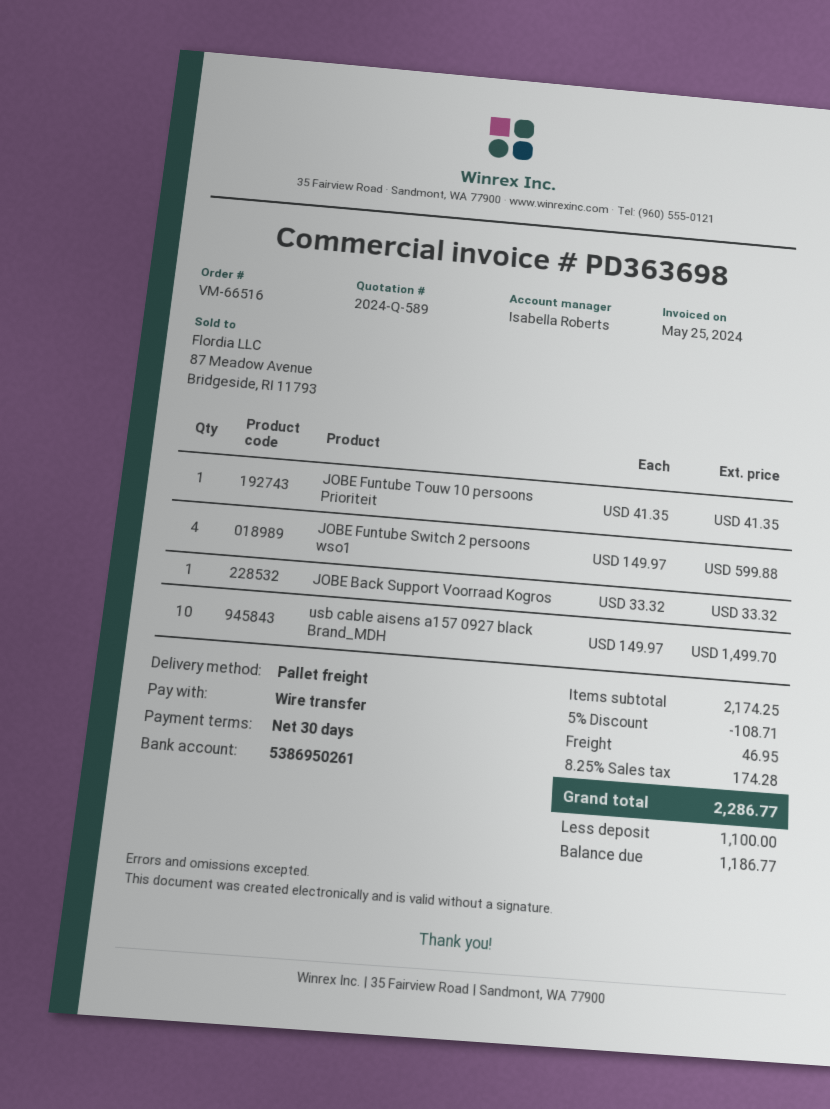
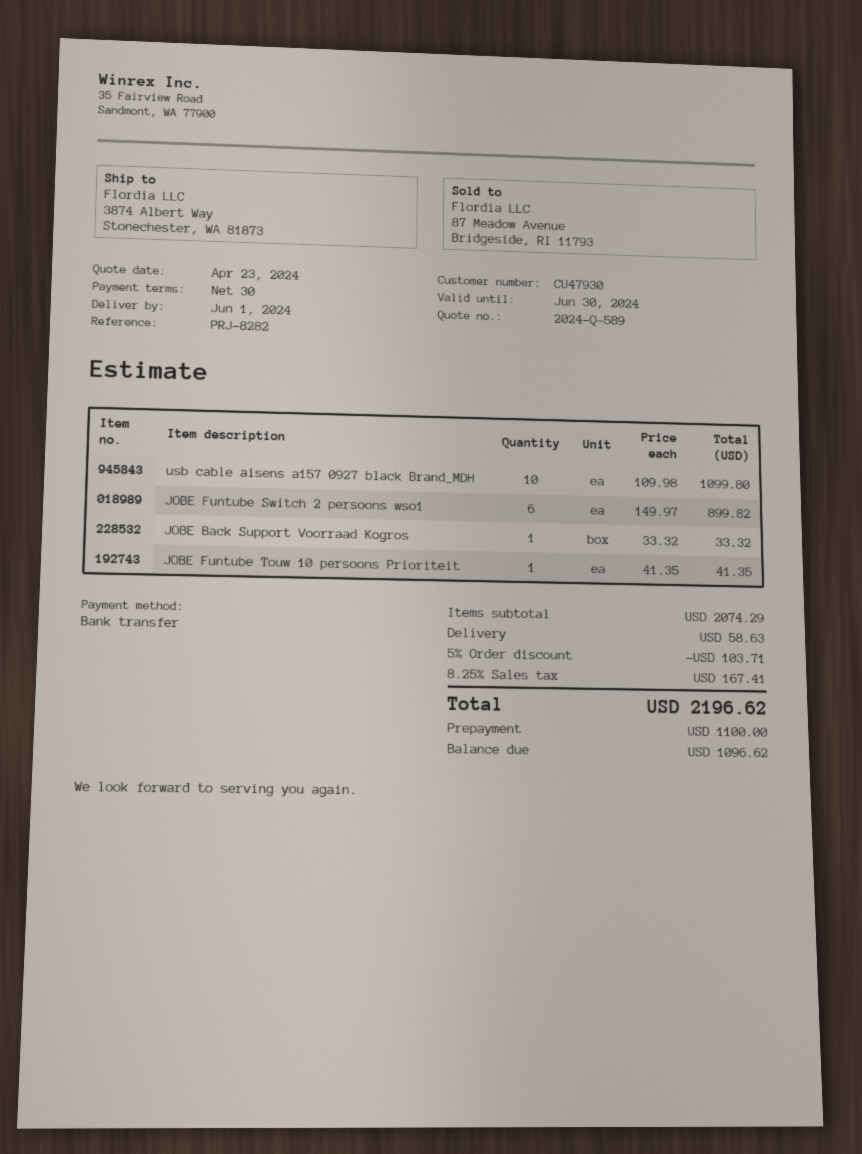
JOBE Funtube Switch 2 persoons wso1: 4 x 149.97 = 599.88 -> 6 x 149.97 = 899.82
usb cable aisens a157 0927 black Brand_MDH: 10 x 149.97 = 1499.70 -> 10 x 109.98 = 1099.80
subtotal: 2174.25 -> 2074.29
discount: 5% = 108.71 -> 5% = 103.71
shipping: 46.95 -> 58.63
tax: 8.25% = 174.28 -> 8.25% = 167.41
total: 2286.77 -> 2196.62
balance: 1186.77 -> 1096.62

